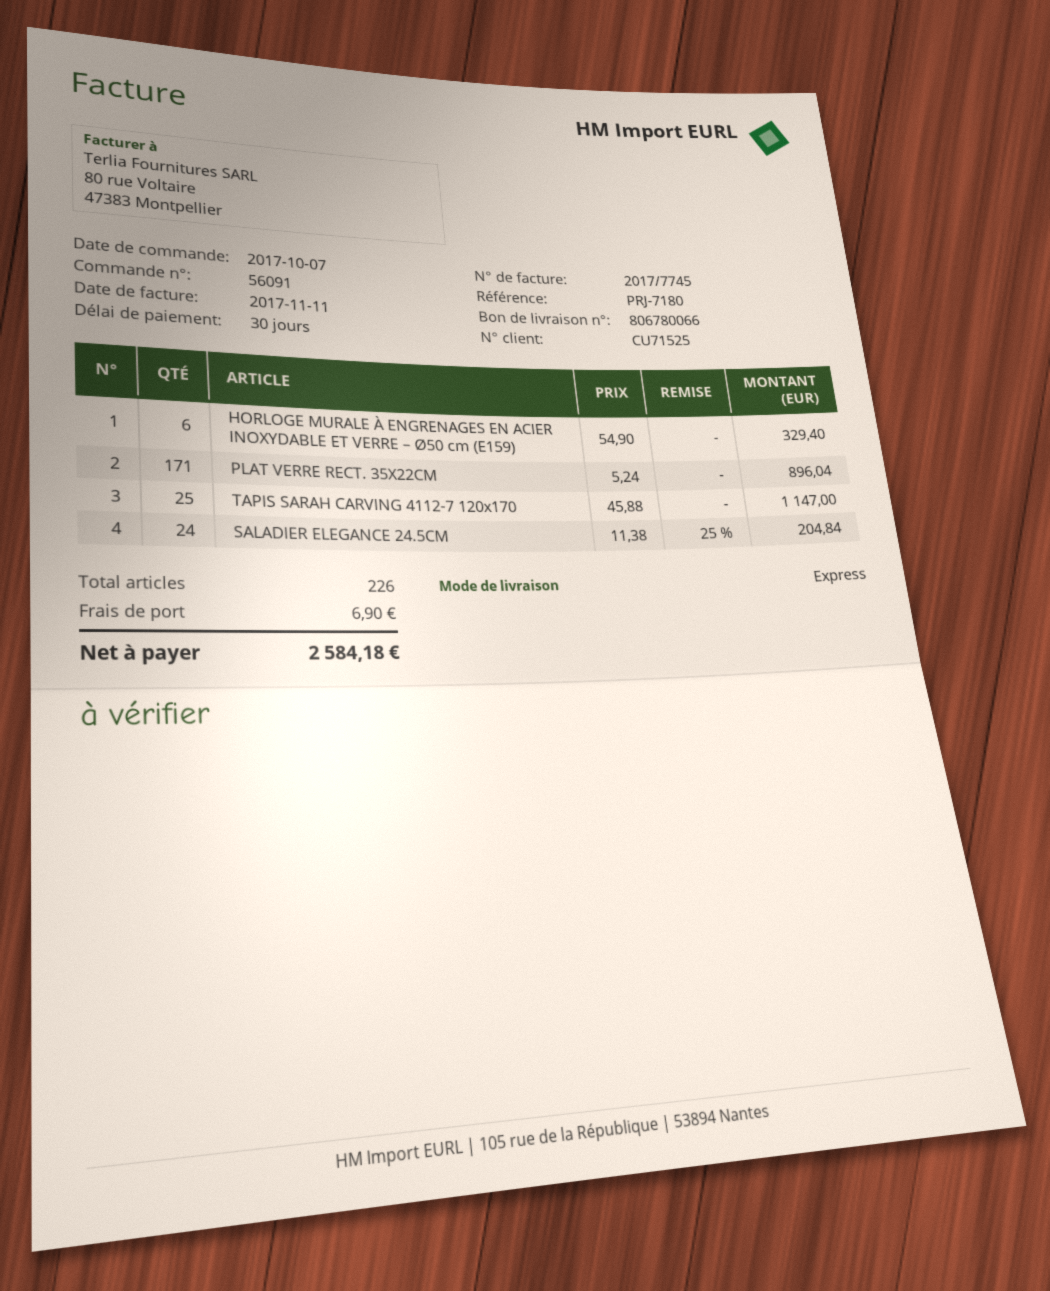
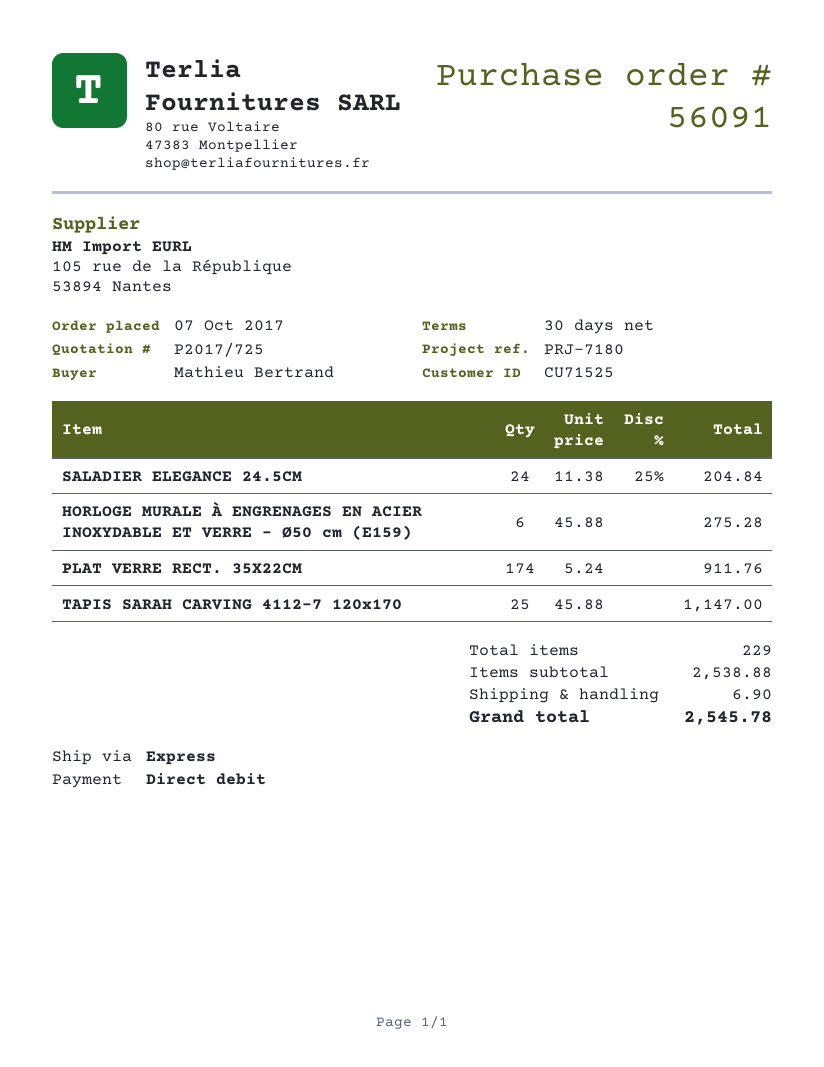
HORLOGE MURALE À ENGRENAGES EN ACIER INOXYDABLE ET VERRE – Ø50 cm (E159): 6 x 54.90 = 329.40 -> 6 x 45.88 = 275.28
PLAT VERRE RECT. 35X22CM: 171 x 5.24 = 896.04 -> 174 x 5.24 = 911.76
total quantity: 226 -> 229
total: 2584.18 -> 2545.78

